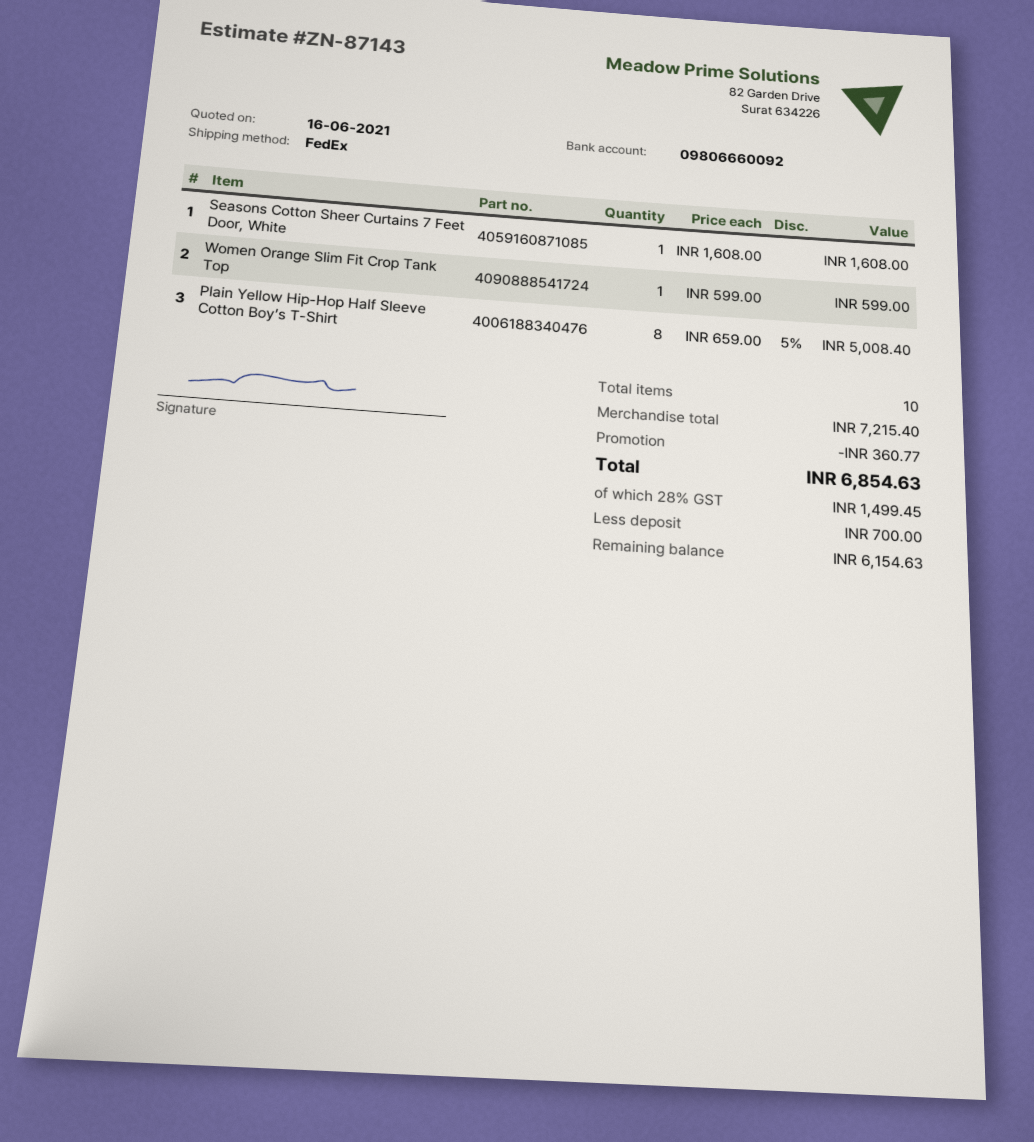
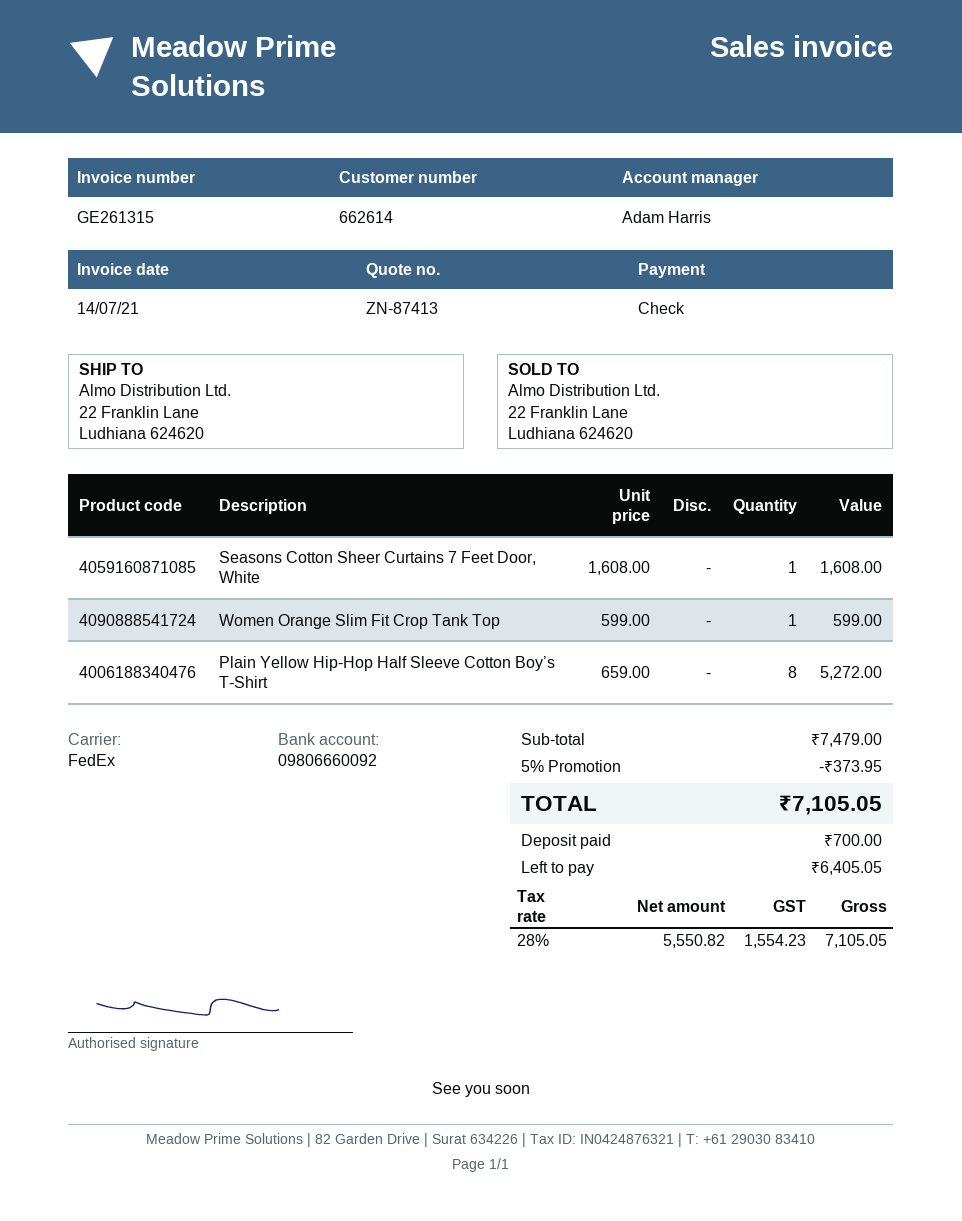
quote number: ZN-87143 -> ZN-87413
Plain Yellow Hip-Hop Half Sleeve Cotton Boy’s T-Shirt: 8 x 659.00 - 5% = 5008.40 -> 8 x 659.00 = 5272.00
subtotal: 7215.40 -> 7479.00
discount: 360.77 -> 373.95
tax: 28% = 1499.45 -> 28% = 1554.23
total: 6854.63 -> 7105.05
balance: 6154.63 -> 6405.05

